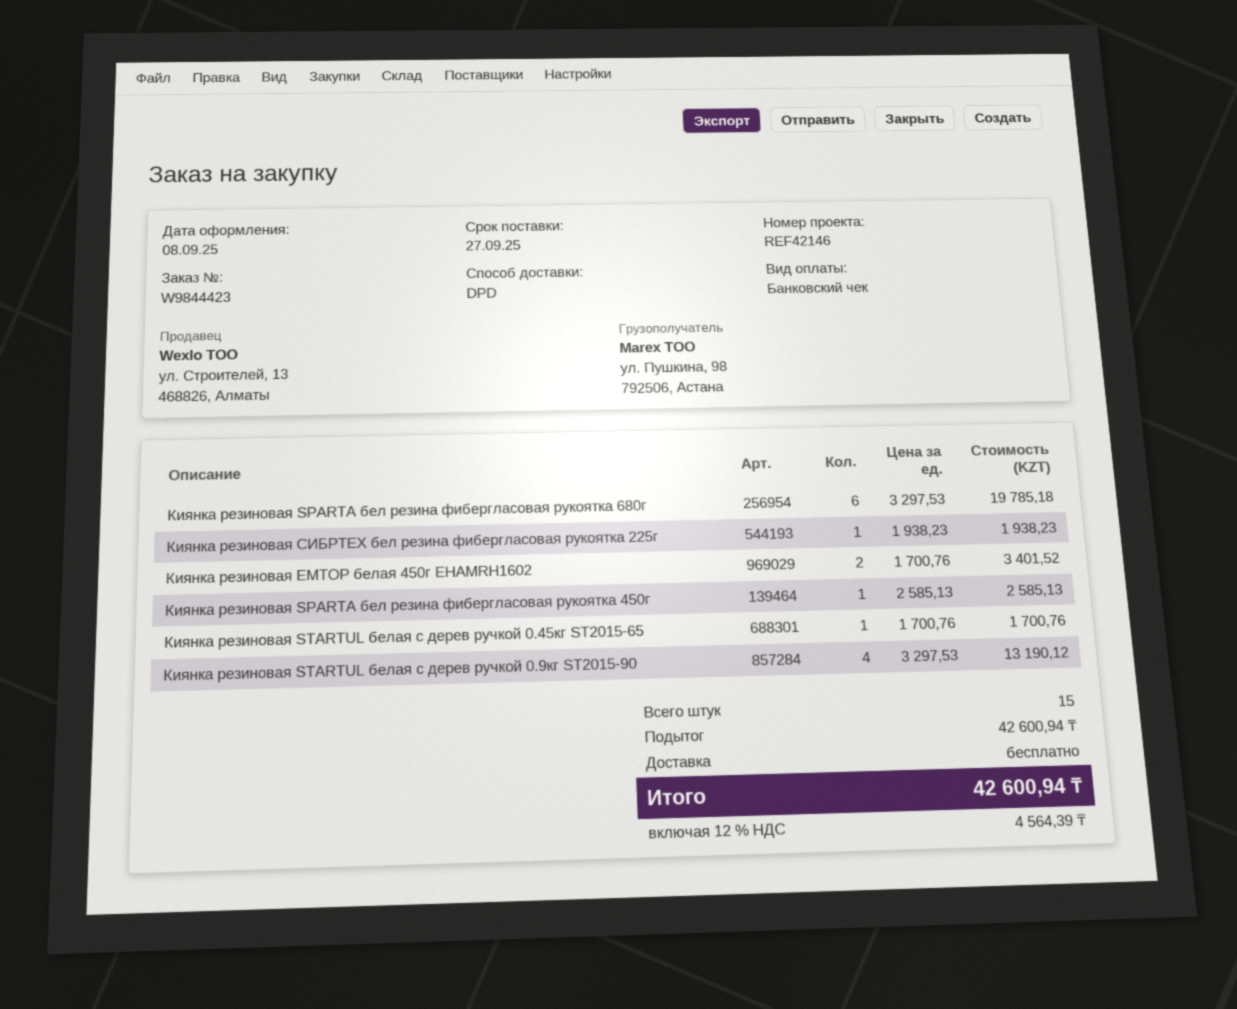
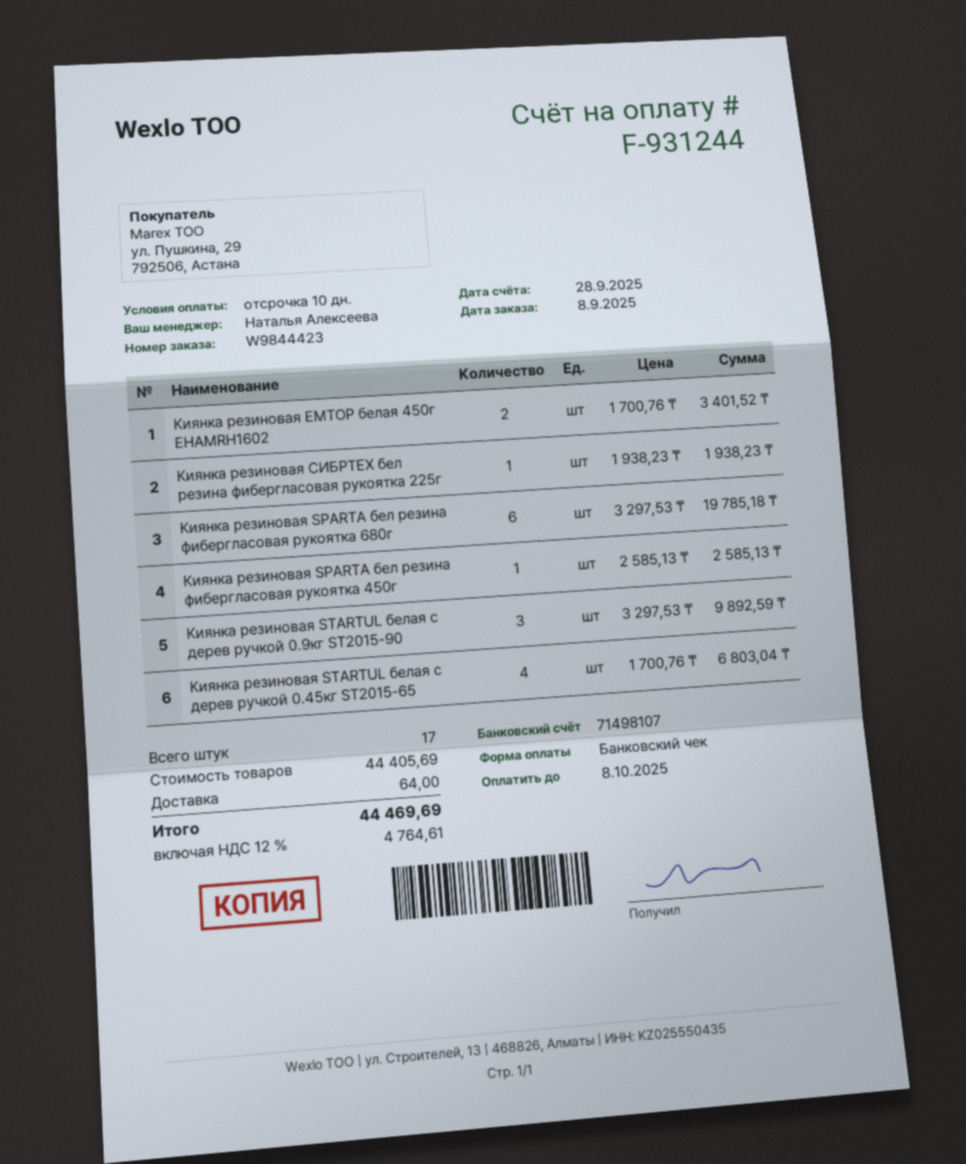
Киянка резиновая STARTUL белая с дерев ручкой 0.45кг ST2015-65: 1 x 1700.76 = 1700.76 -> 4 x 1700.76 = 6803.04
Киянка резиновая STARTUL белая с дерев ручкой 0.9кг ST2015-90: 4 x 3297.53 = 13190.12 -> 3 x 3297.53 = 9892.59
total quantity: 15 -> 17
subtotal: 42600.94 -> 44405.69
shipping: 0.00 -> 64.00
tax: 12% = 4564.39 -> 12% = 4764.61
total: 42600.94 -> 44469.69

